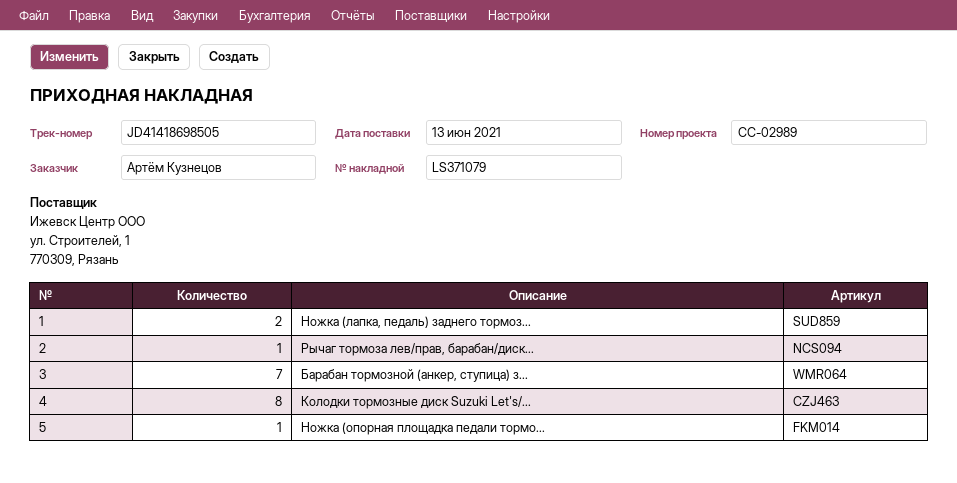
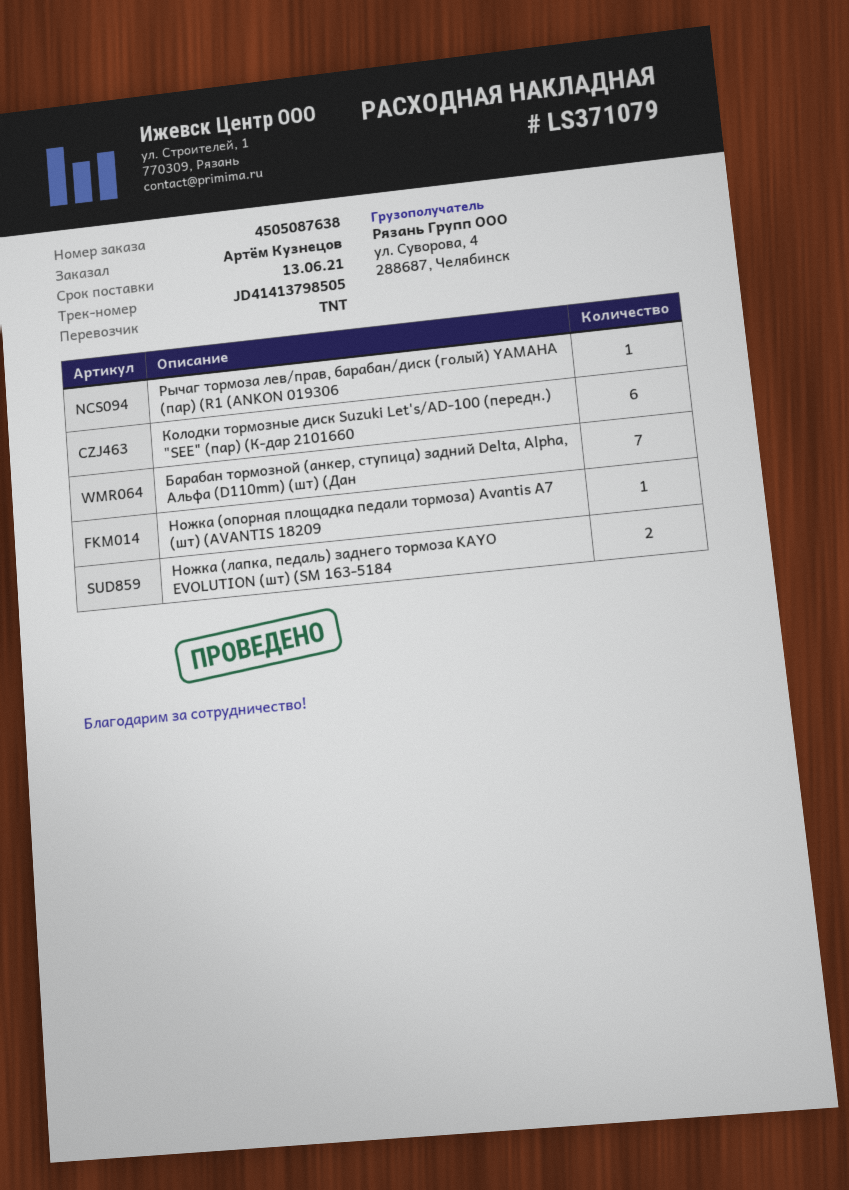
tracking number: JD41418698505 -> JD41413798505
Колодки тормозные диск Suzuki Let's/...: 8 -> 6

